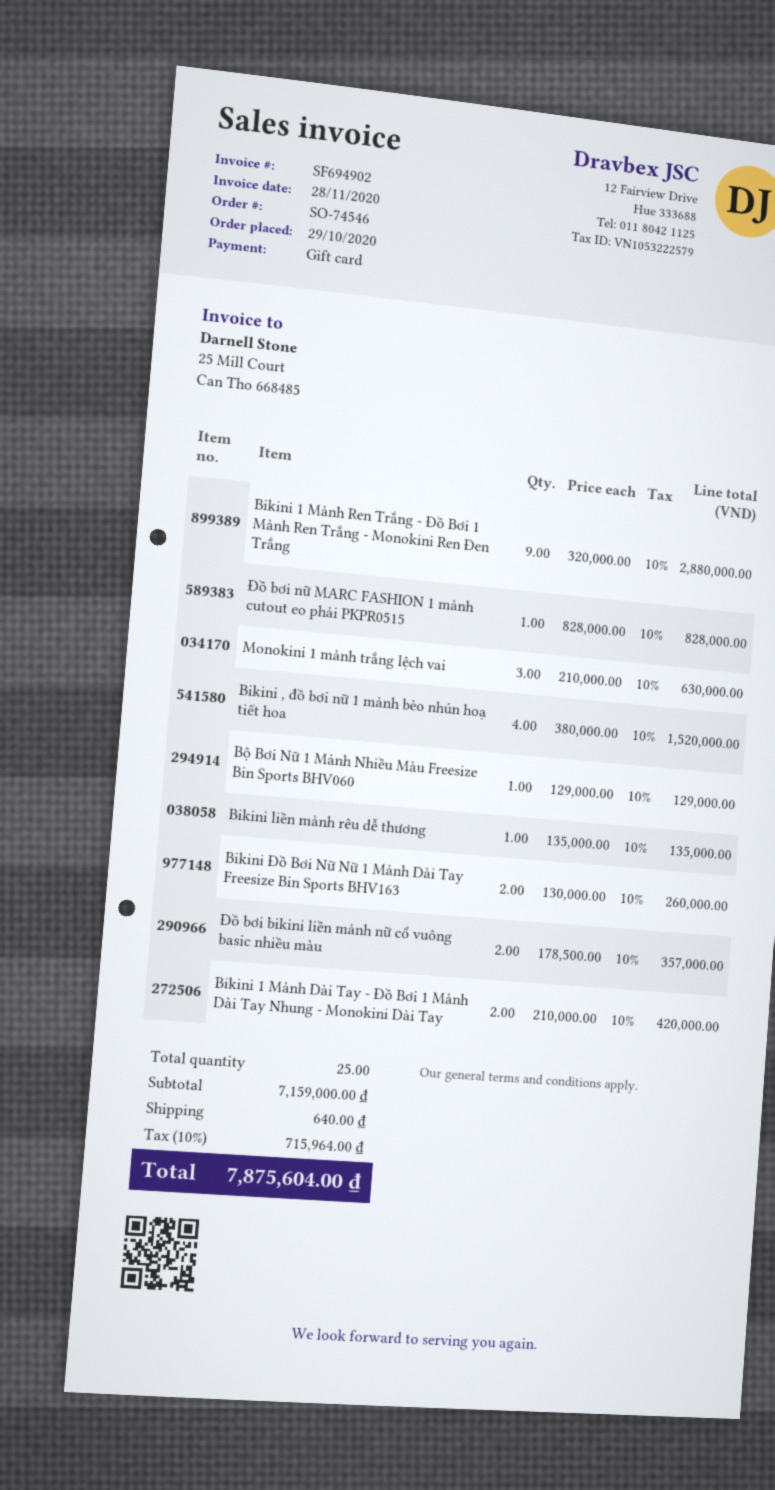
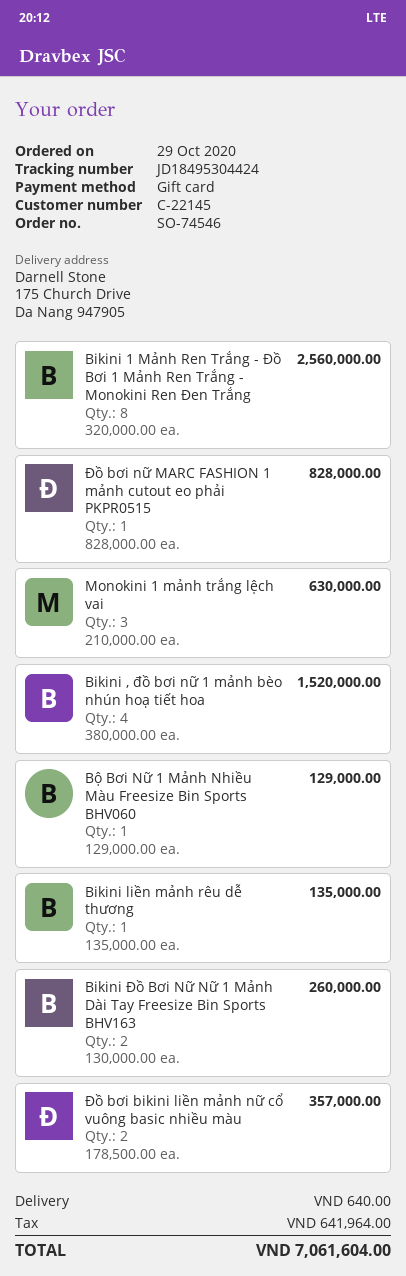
Bikini 1 Mảnh Ren Trắng - Đồ Bơi 1 Mảnh Ren Trắng - Monokini Ren Đen Trắng: 9 x 320000.00 = 2880000.00 -> 8 x 320000.00 = 2560000.00
Bikini 1 Mảnh Dài Tay - Đồ Bơi 1 Mảnh Dài Tay Nhung - Monokini Dài Tay: 2 x 210000.00 = 420000.00 -> none
tax: 715964.00 -> 641964.00
total: 7875604.00 -> 7061604.00

